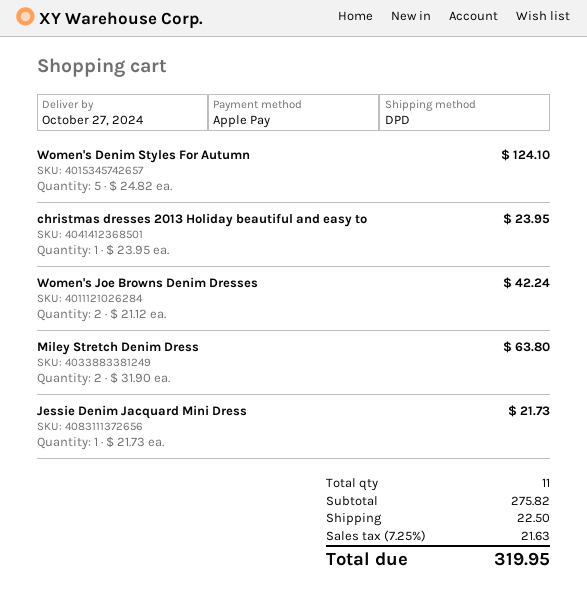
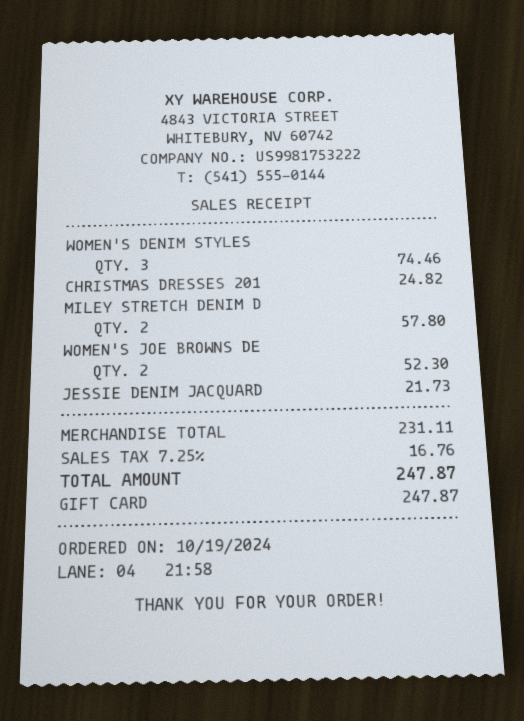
payment method: Apple Pay -> gift card
Women's Denim Styles For Autumn: 5 for 124.10 -> 3 for 74.46
christmas dresses 2013 Holiday beautiful and easy to: 1 for 23.95 -> 1 for 24.82
Women's Joe Browns Denim Dresses: 2 for 42.24 -> 2 for 52.30
Miley Stretch Denim Dress: 2 for 63.80 -> 2 for 57.80
subtotal: 275.82 -> 231.11
shipping: 22.50 -> none
tax: 7.25% = 21.63 -> 7.25% = 16.76
total: 319.95 -> 247.87

